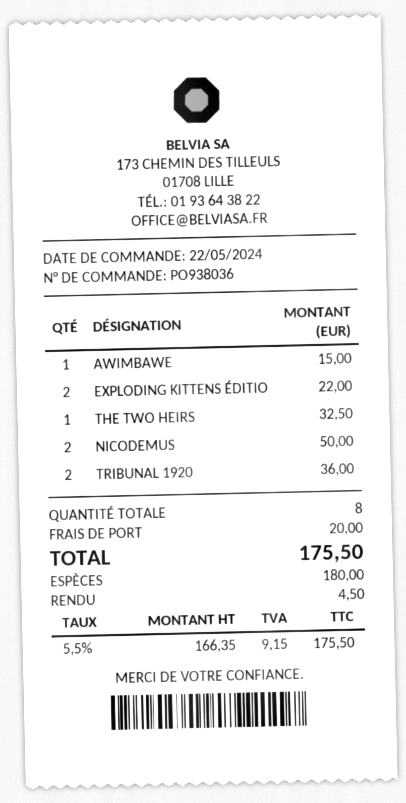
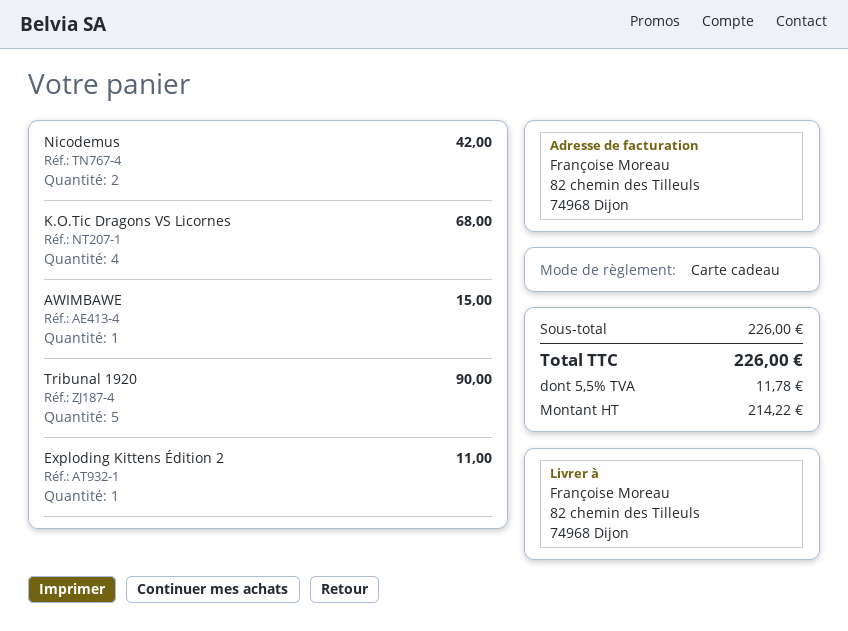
payment method: cash -> gift card
EXPLODING KITTENS ÉDITIO: 2 for 22.00 -> 1 for 11.00
THE TWO HEIRS: 1 for 32.50 -> none
NICODEMUS: 2 for 50.00 -> 2 for 42.00
TRIBUNAL 1920: 2 for 36.00 -> 5 for 90.00
K.O.Tic Dragons VS Licornes: none -> 4 for 68.00
shipping: 20.00 -> none
net: 166.35 -> 214.22
tax: 5.5% = 9.15 -> 5.5% = 11.78
total: 175.50 -> 226.00

